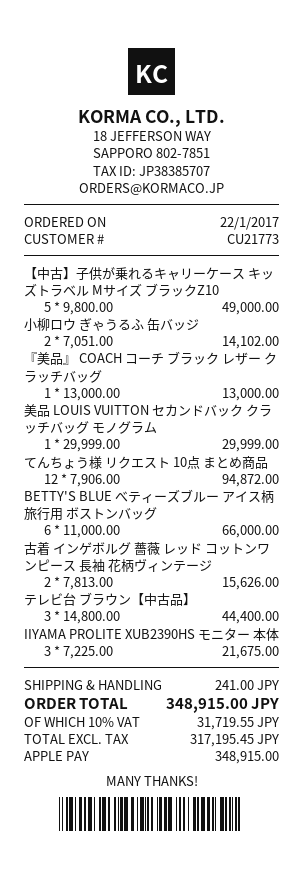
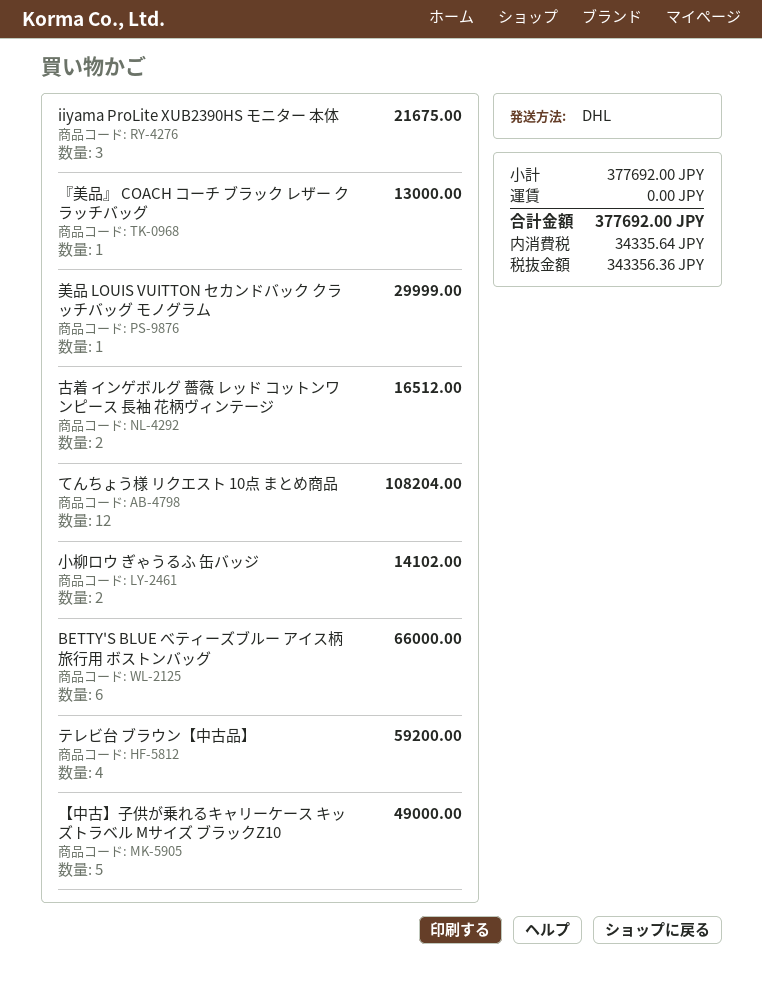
てんちょう様 リクエスト 10点 まとめ商品: 12 for 94872.00 -> 12 for 108204.00
古着 インゲボルグ 薔薇 レッド コットンワンピース 長袖 花柄ヴィンテージ: 2 for 15626.00 -> 2 for 16512.00
テレビ台 ブラウン【中古品】: 3 for 44400.00 -> 4 for 59200.00
shipping: 241.00 -> 0.00
net: 317195.45 -> 343356.36
tax: 31719.55 -> 34335.64
total: 348915.00 -> 377692.00

